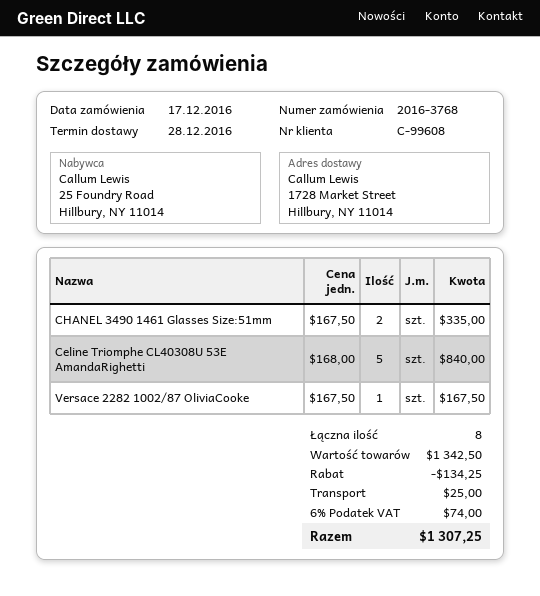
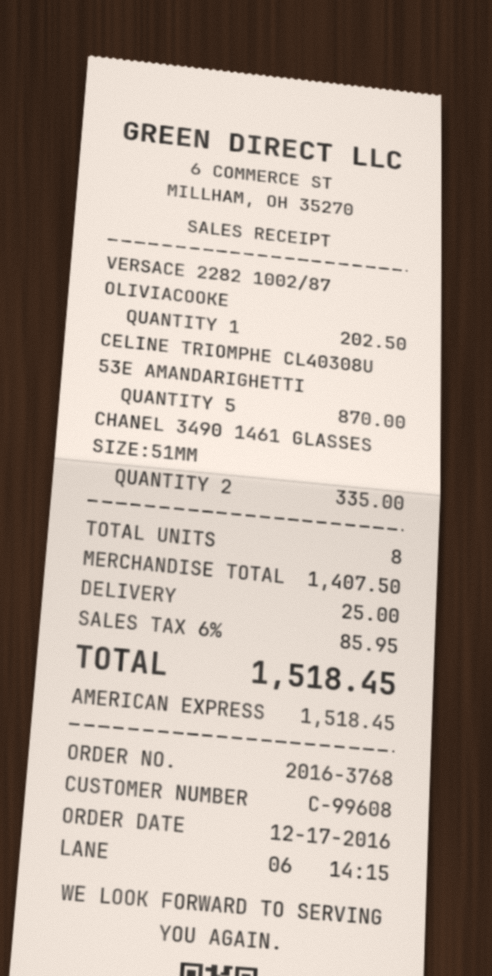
Celine Triomphe CL40308U 53E AmandaRighetti: 5 for 840.00 -> 5 for 870.00
Versace 2282 1002/87 OliviaCooke: 1 for 167.50 -> 1 for 202.50
subtotal: 1342.50 -> 1407.50
discount: 134.25 -> none
tax: 6% = 74.00 -> 6% = 85.95
total: 1307.25 -> 1518.45

